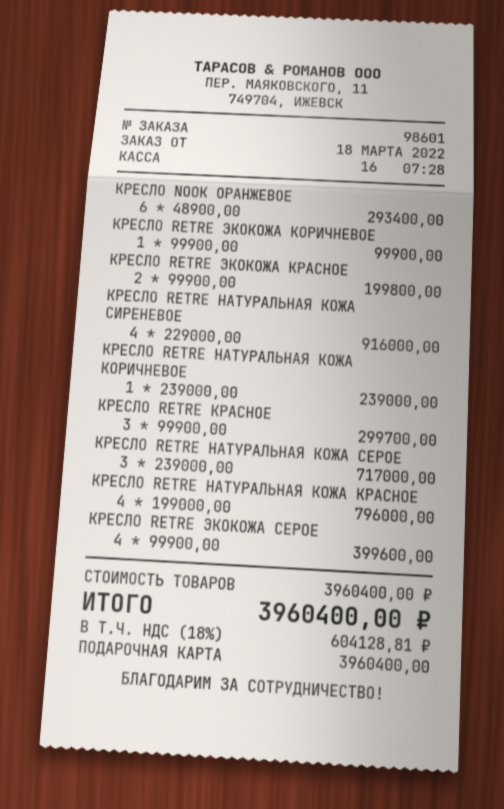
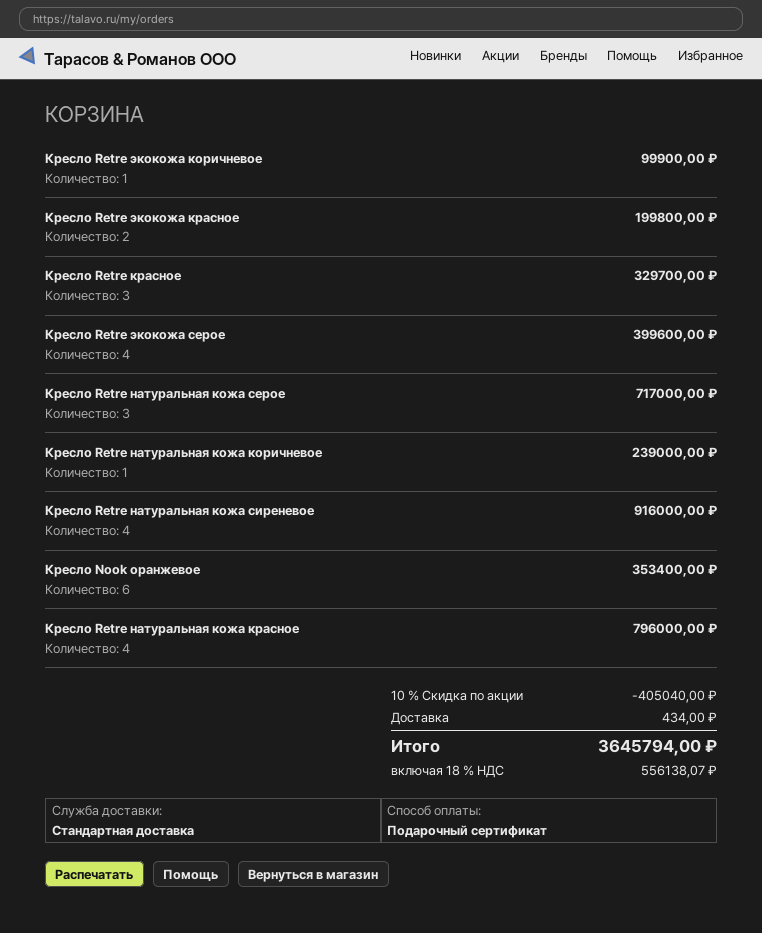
КРЕСЛО NOOK ОРАНЖЕВОЕ: 6 for 293400.00 -> 6 for 353400.00
КРЕСЛО RETRE КРАСНОЕ: 3 for 299700.00 -> 3 for 329700.00
discount: none -> 10% = 405040.00
shipping: none -> 434.00
tax: 18% = 604128.81 -> 18% = 556138.07
total: 3960400.00 -> 3645794.00

